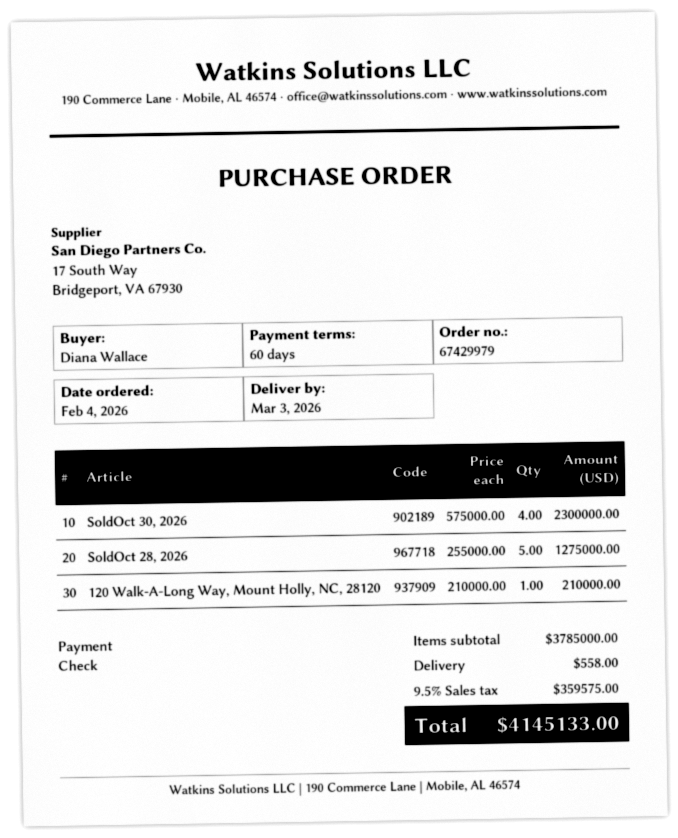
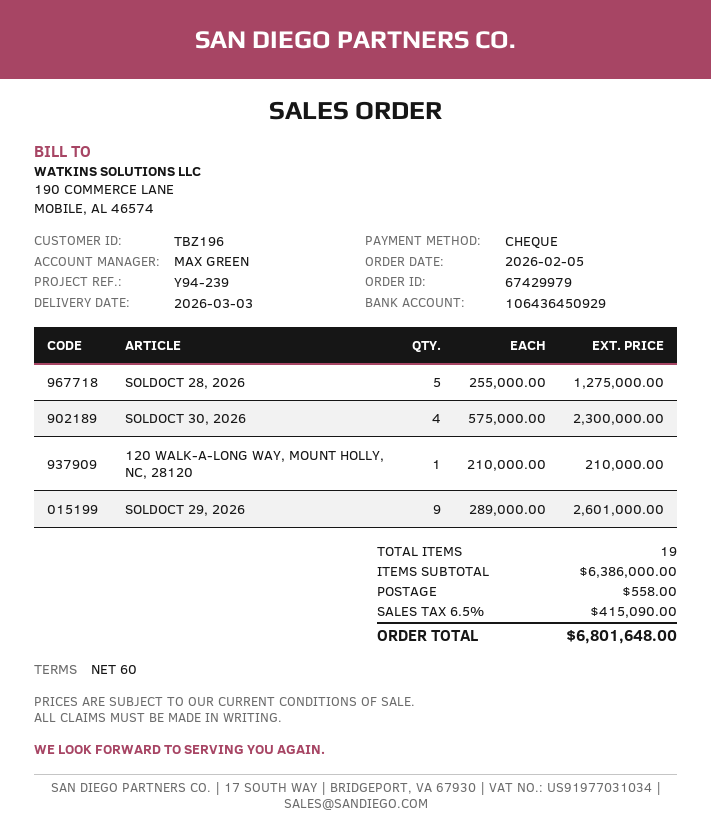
order date: 2026-02-04 -> 2026-02-05
SOLDOCT 29, 2026: none -> 9 x 289000.00 = 2601000.00
subtotal: 3785000.00 -> 6386000.00
tax: 9.5% = 359575.00 -> 6.5% = 415090.00
total: 4145133.00 -> 6801648.00

